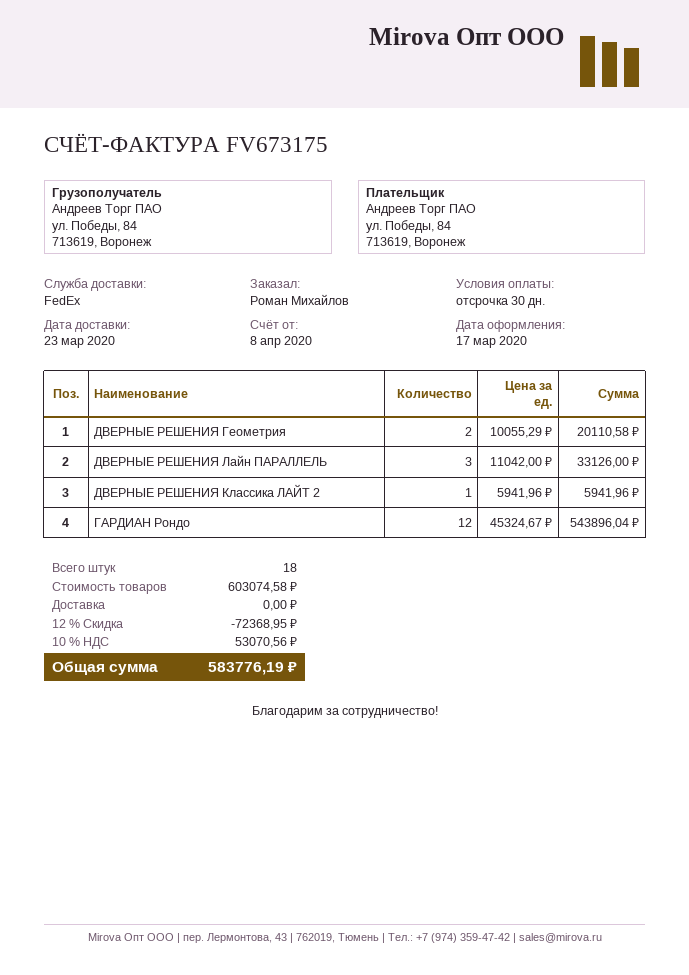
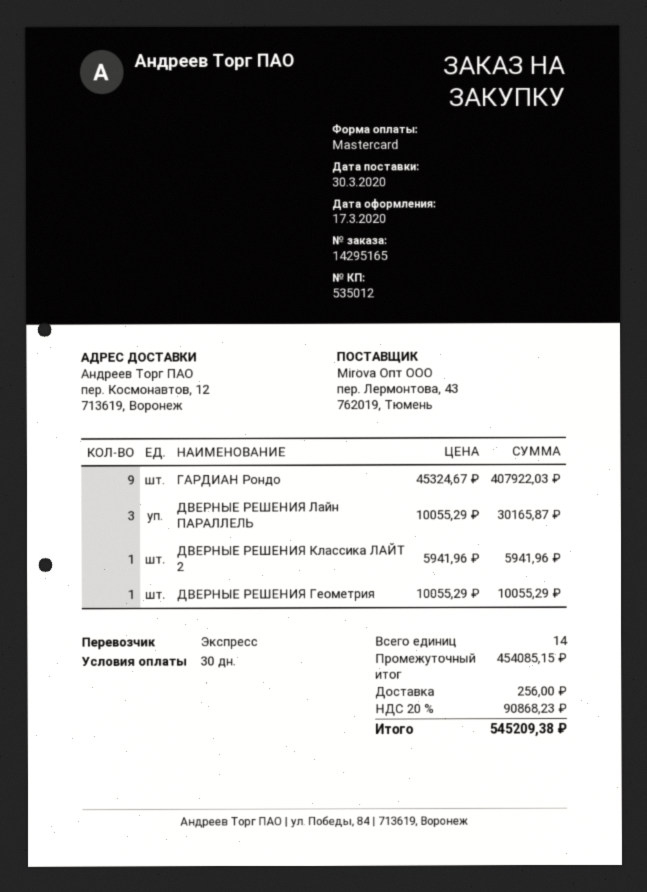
delivery date: 2020-03-23 -> 2020-03-30
shipping method: FedEx -> express
ship to: ул. Победы, 84, 713619, Воронеж -> пер. Космонавтов, 12, 713619, Воронеж
ДВЕРНЫЕ РЕШЕНИЯ Геометрия: 2 x 10055.29 = 20110.58 -> 1 x 10055.29 = 10055.29
ДВЕРНЫЕ РЕШЕНИЯ Лайн ПАРАЛЛЕЛЬ: 3 x 11042.00 = 33126.00 -> 3 x 10055.29 = 30165.87
ГАРДИАН Рондо: 12 x 45324.67 = 543896.04 -> 9 x 45324.67 = 407922.03
total quantity: 18 -> 14
subtotal: 603074.58 -> 454085.15
discount: 12% = 72368.95 -> none
shipping: 0.00 -> 256.00
tax: 10% = 53070.56 -> 20% = 90868.23
total: 583776.19 -> 545209.38

